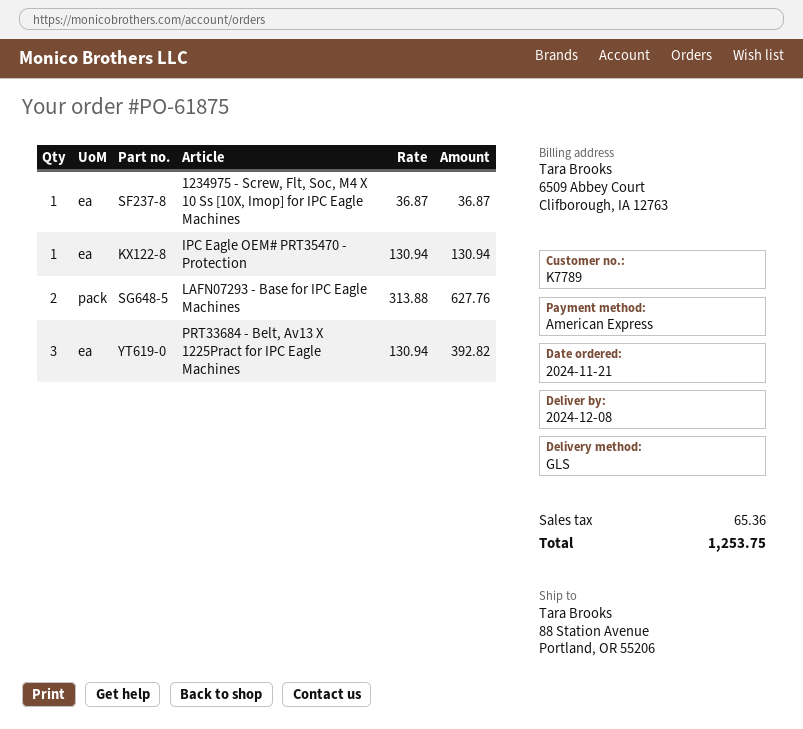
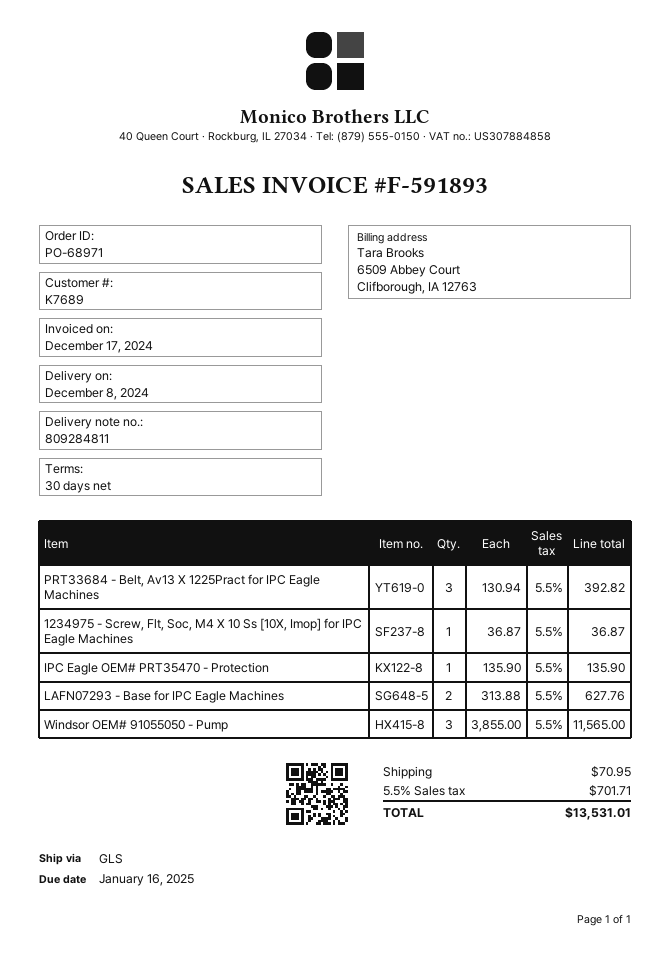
order number: PO-61875 -> PO-68971
customer number: K7789 -> K7689
IPC Eagle OEM# PRT35470 - Protection: 1 x 130.94 = 130.94 -> 1 x 135.90 = 135.90
Windsor OEM# 91055050 - Pump: none -> 3 x 3855.00 = 11565.00
shipping: none -> 70.95
tax: 65.36 -> 701.71
total: 1253.75 -> 13531.01

